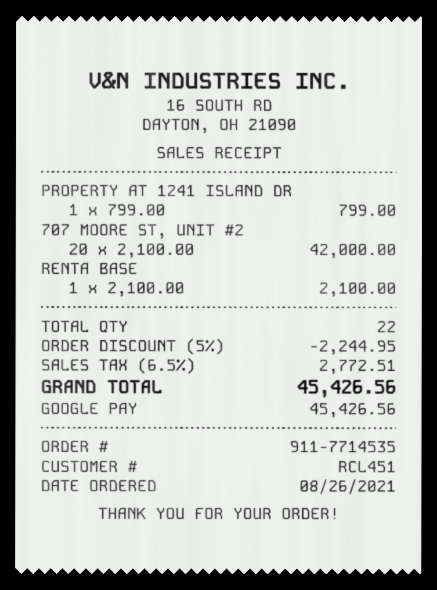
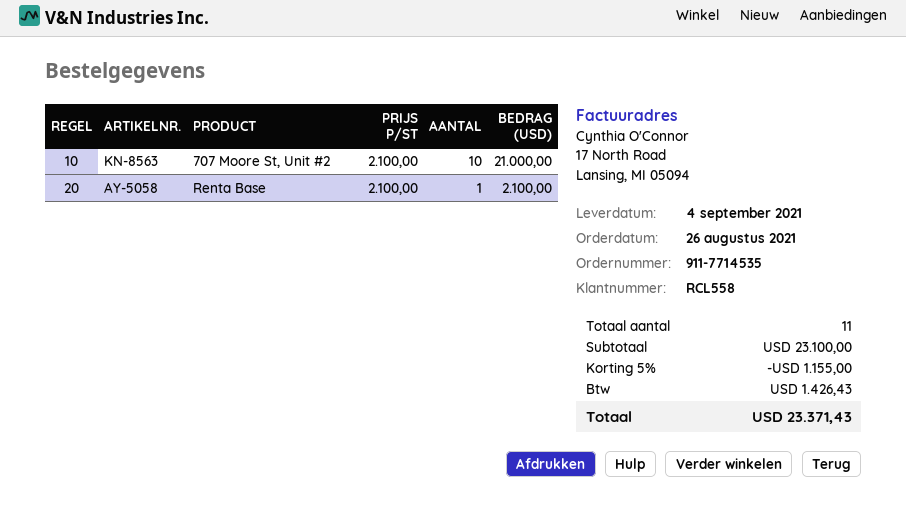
customer number: RCL451 -> RCL558
PROPERTY AT 1241 ISLAND DR: 1 x 799.00 = 799.00 -> none
707 MOORE ST, UNIT #2: 20 x 2100.00 = 42000.00 -> 10 x 2100.00 = 21000.00
total quantity: 22 -> 11
discount: 5% = 2244.95 -> 5% = 1155.00
tax: 2772.51 -> 1426.43
total: 45426.56 -> 23371.43

